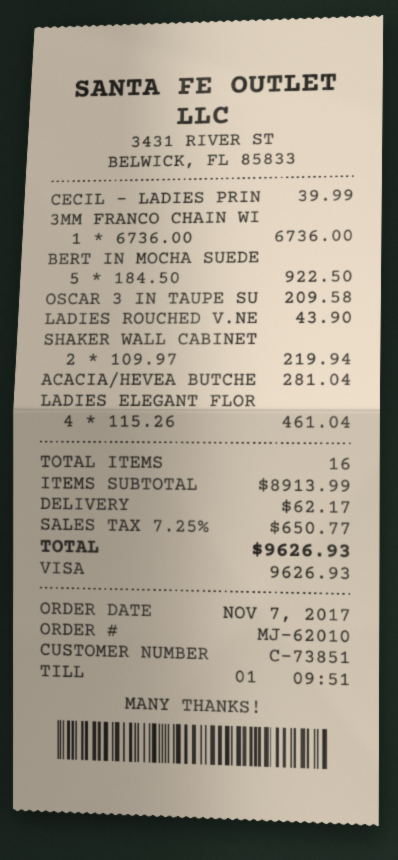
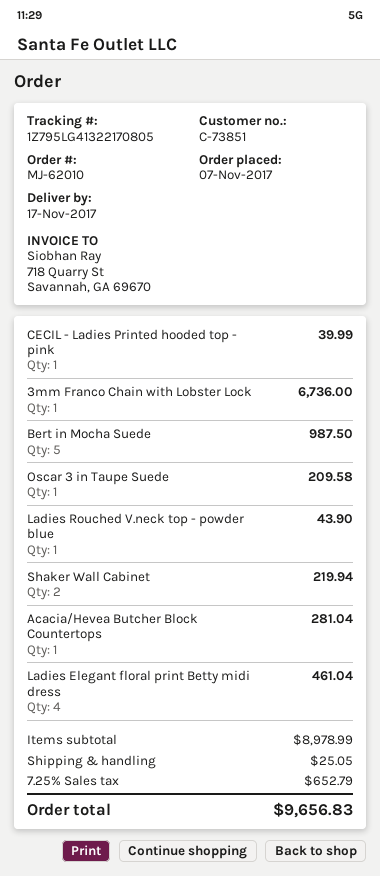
BERT IN MOCHA SUEDE: 5 for 922.50 -> 5 for 987.50
subtotal: 8913.99 -> 8978.99
shipping: 62.17 -> 25.05
tax: 7.25% = 650.77 -> 7.25% = 652.79
total: 9626.93 -> 9656.83

